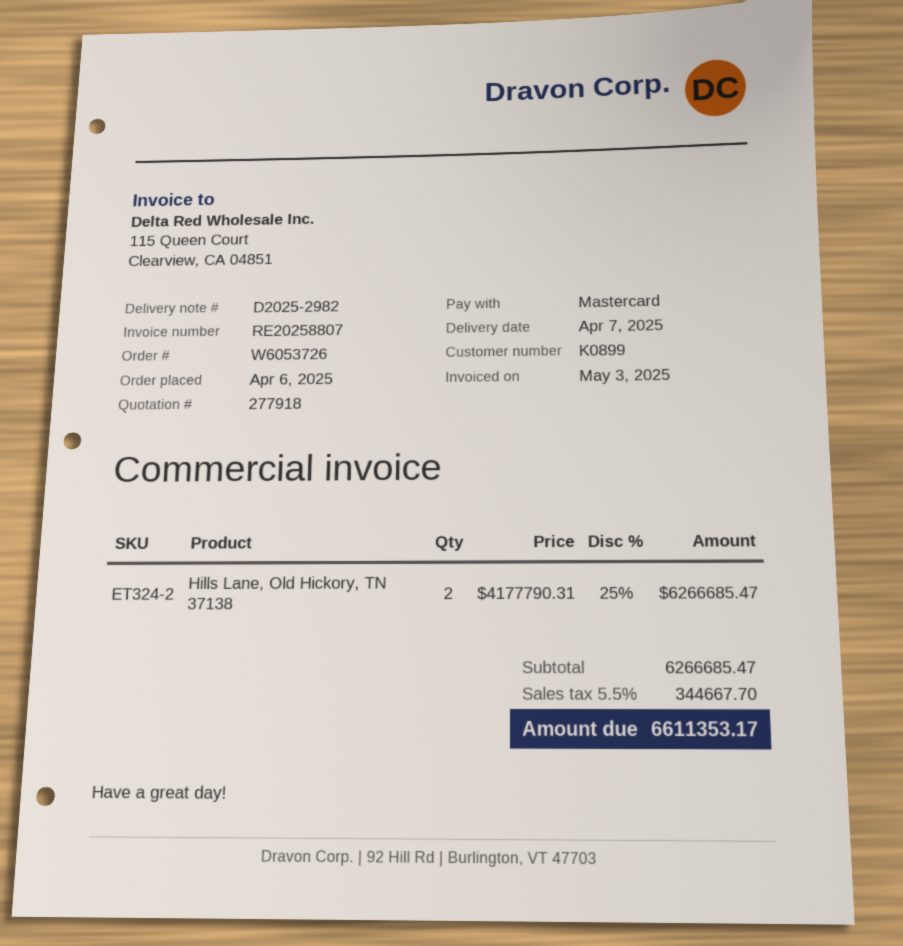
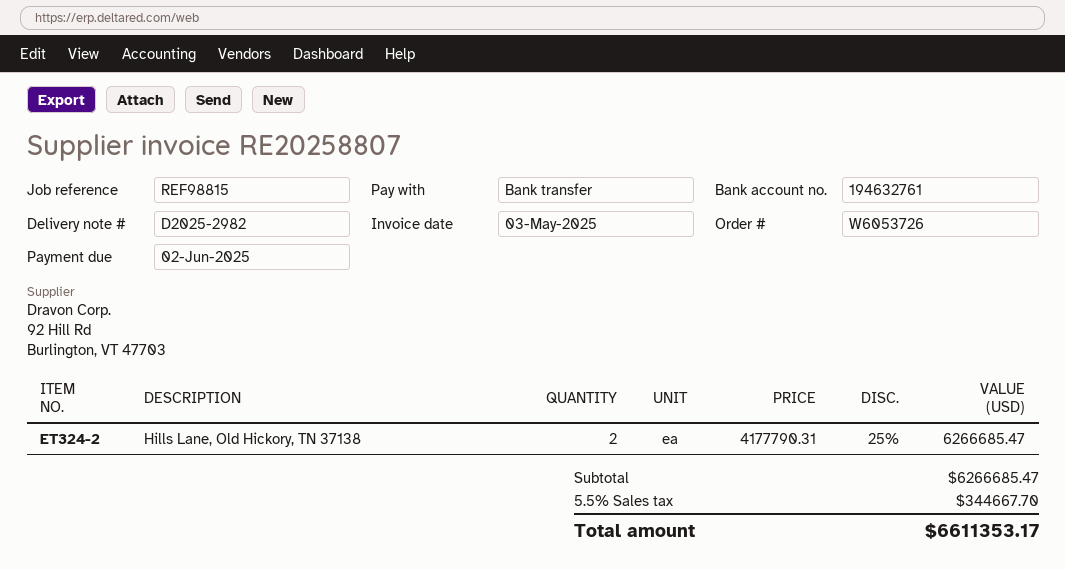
payment method: Mastercard -> bank transfer

